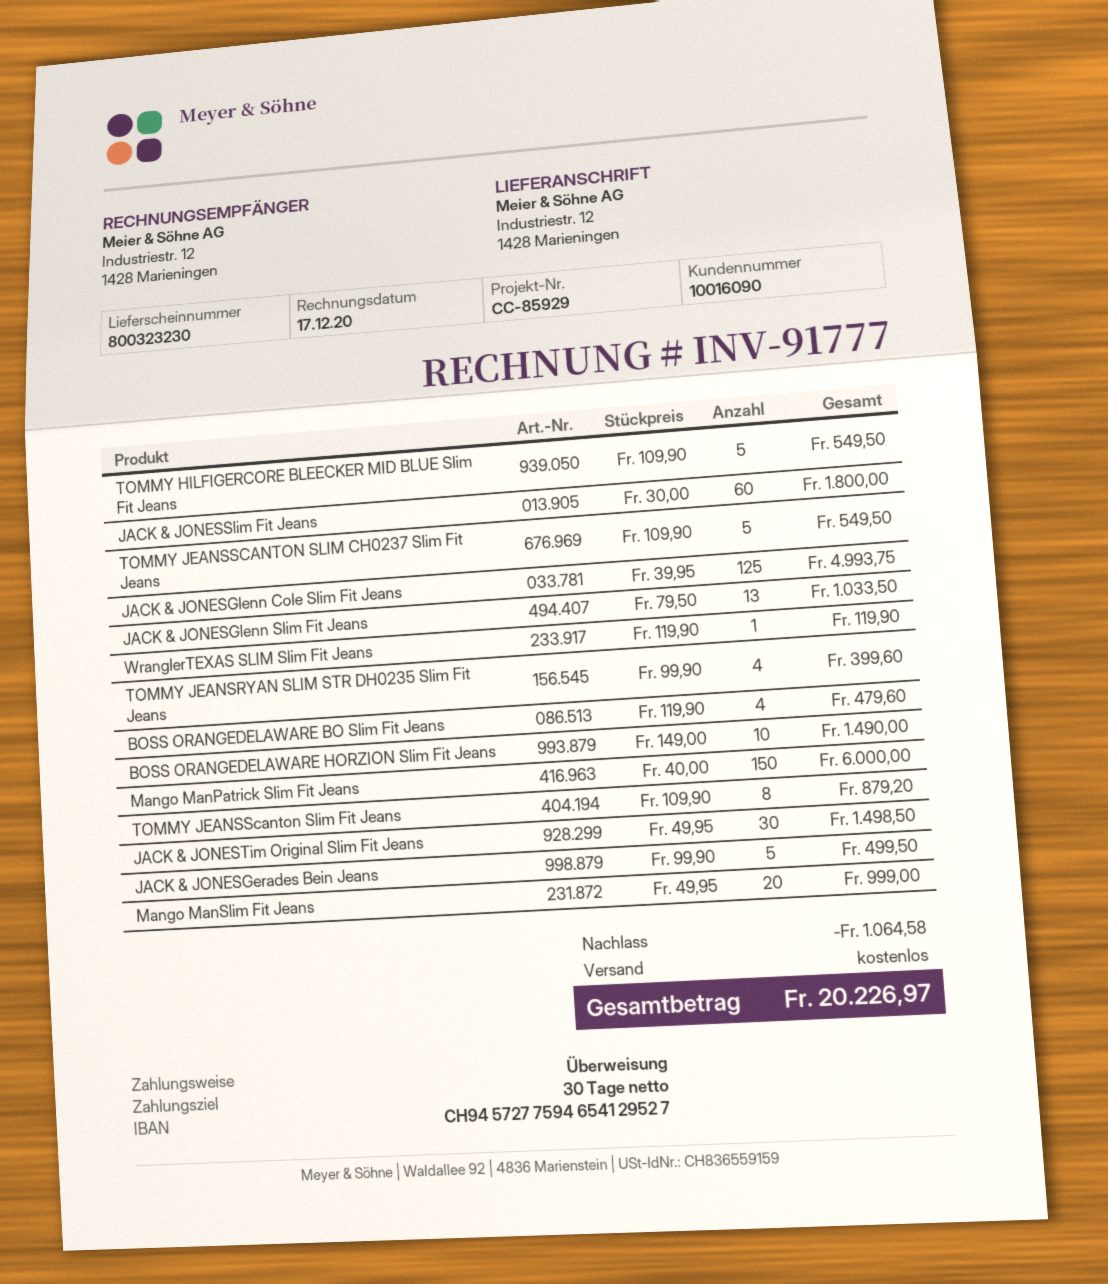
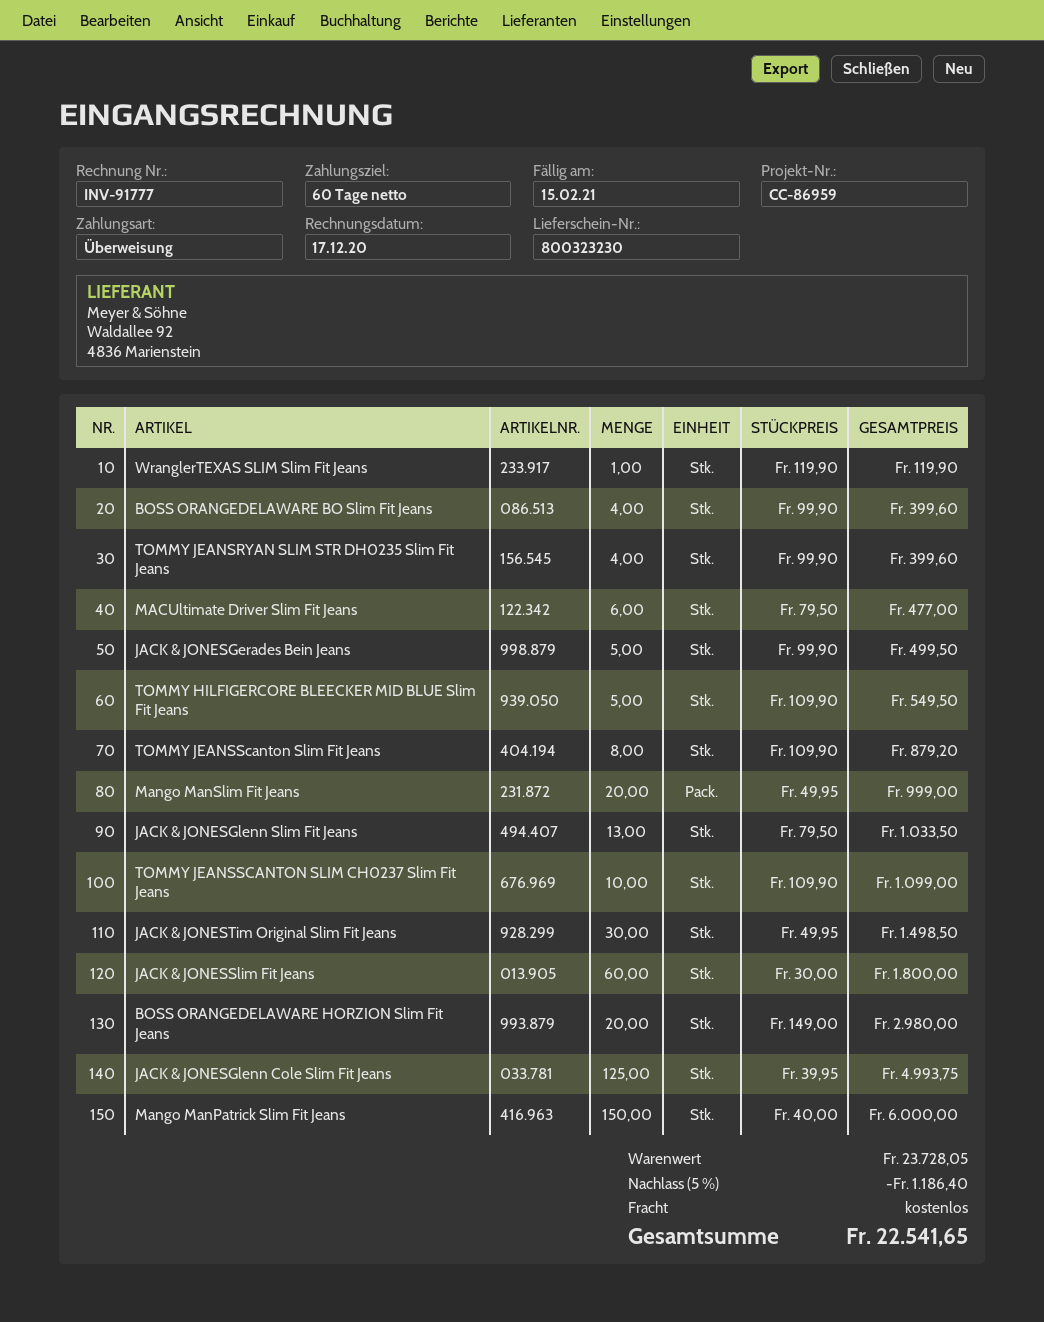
payment terms: 30 days -> 60 days
reference: CC-85929 -> CC-86959
TOMMY JEANSSCANTON SLIM CH0237 Slim Fit Jeans: 5 x 109.90 = 549.50 -> 10 x 109.90 = 1099.00
BOSS ORANGEDELAWARE BO Slim Fit Jeans: 4 x 119.90 = 479.60 -> 4 x 99.90 = 399.60
BOSS ORANGEDELAWARE HORZION Slim Fit Jeans: 10 x 149.00 = 1490.00 -> 20 x 149.00 = 2980.00
MACUltimate Driver Slim Fit Jeans: none -> 6 x 79.50 = 477.00
discount: 1064.58 -> 1186.40
total: 20226.97 -> 22541.65

